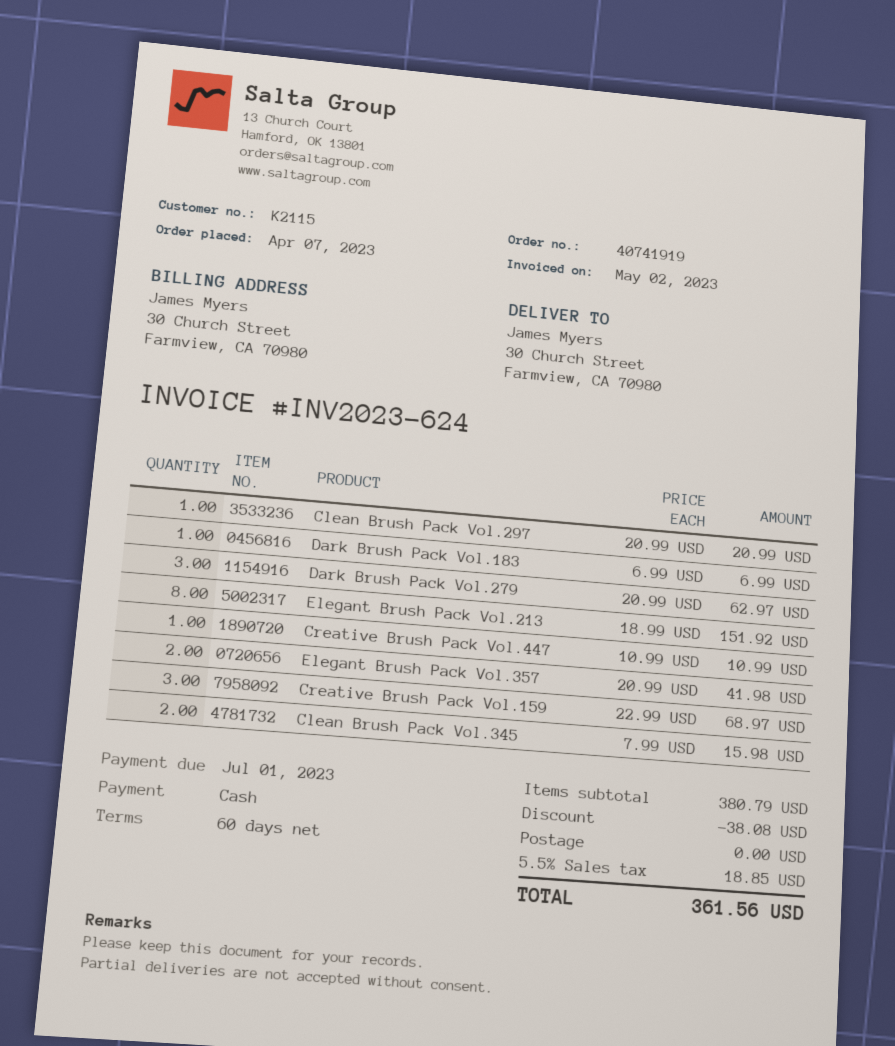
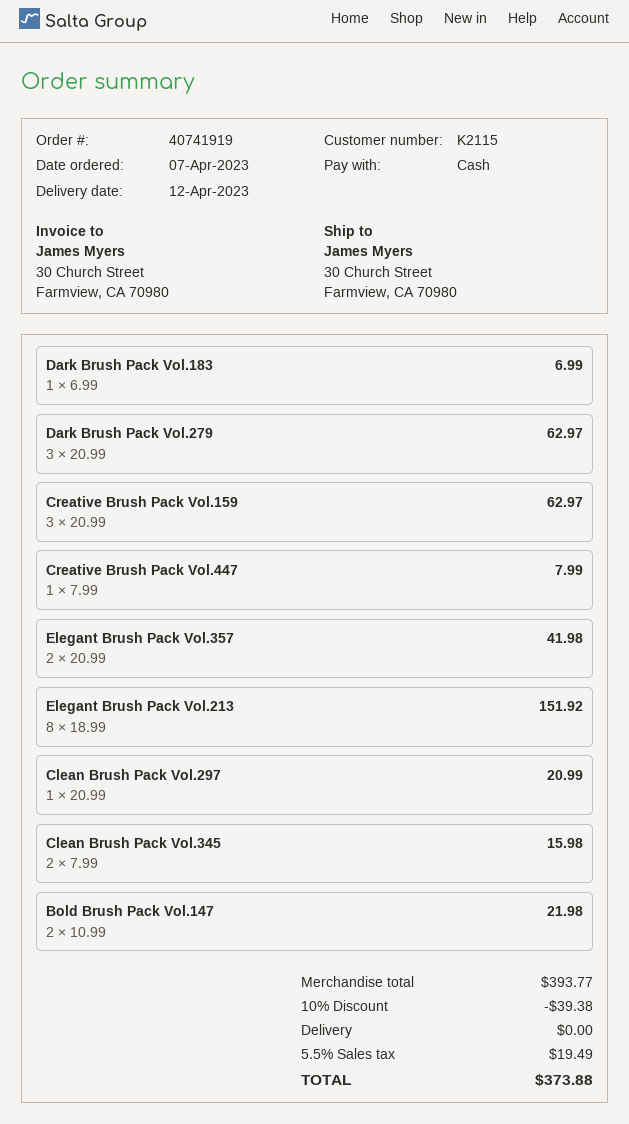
Creative Brush Pack Vol.447: 1 x 10.99 = 10.99 -> 1 x 7.99 = 7.99
Creative Brush Pack Vol.159: 3 x 22.99 = 68.97 -> 3 x 20.99 = 62.97
Bold Brush Pack Vol.147: none -> 2 x 10.99 = 21.98
subtotal: 380.79 -> 393.77
discount: 38.08 -> 39.38
tax: 5.5% = 18.85 -> 5.5% = 19.49
total: 361.56 -> 373.88

